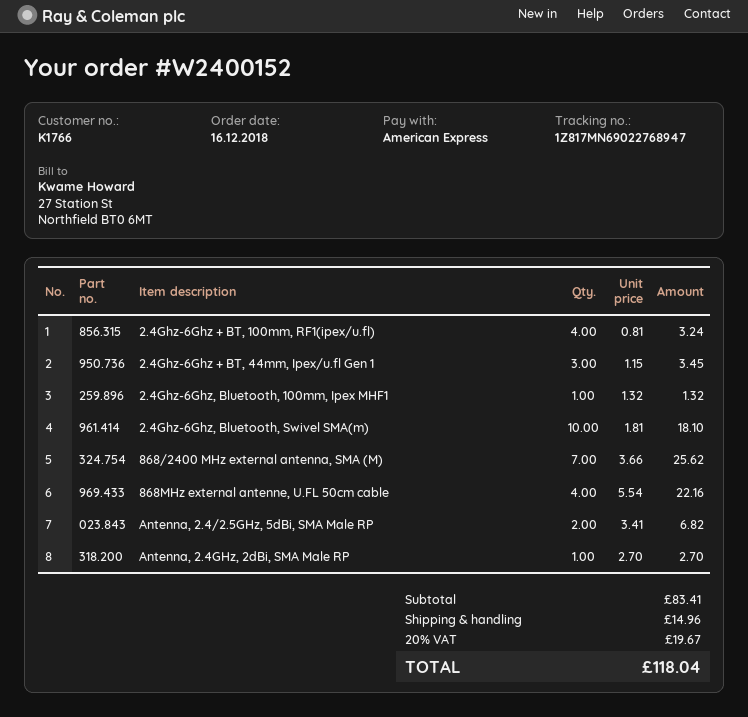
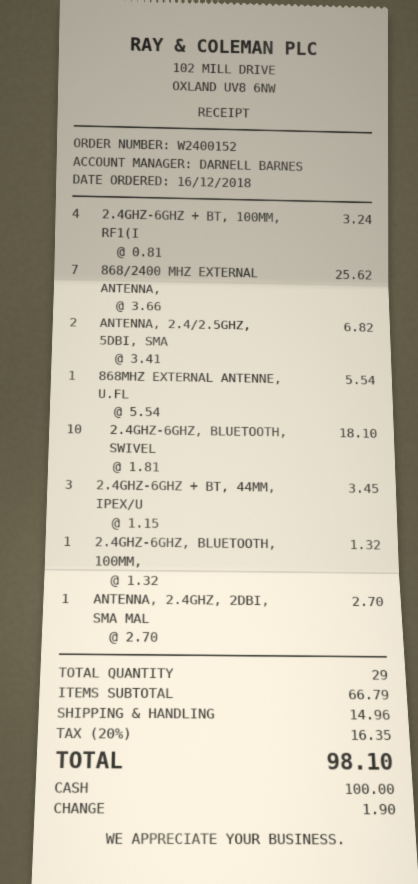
payment method: American Express -> cash
868MHz external antenne, U.FL 50cm cable: 4 x 5.54 = 22.16 -> 1 x 5.54 = 5.54
subtotal: 83.41 -> 66.79
tax: 20% = 19.67 -> 20% = 16.35
total: 118.04 -> 98.10

